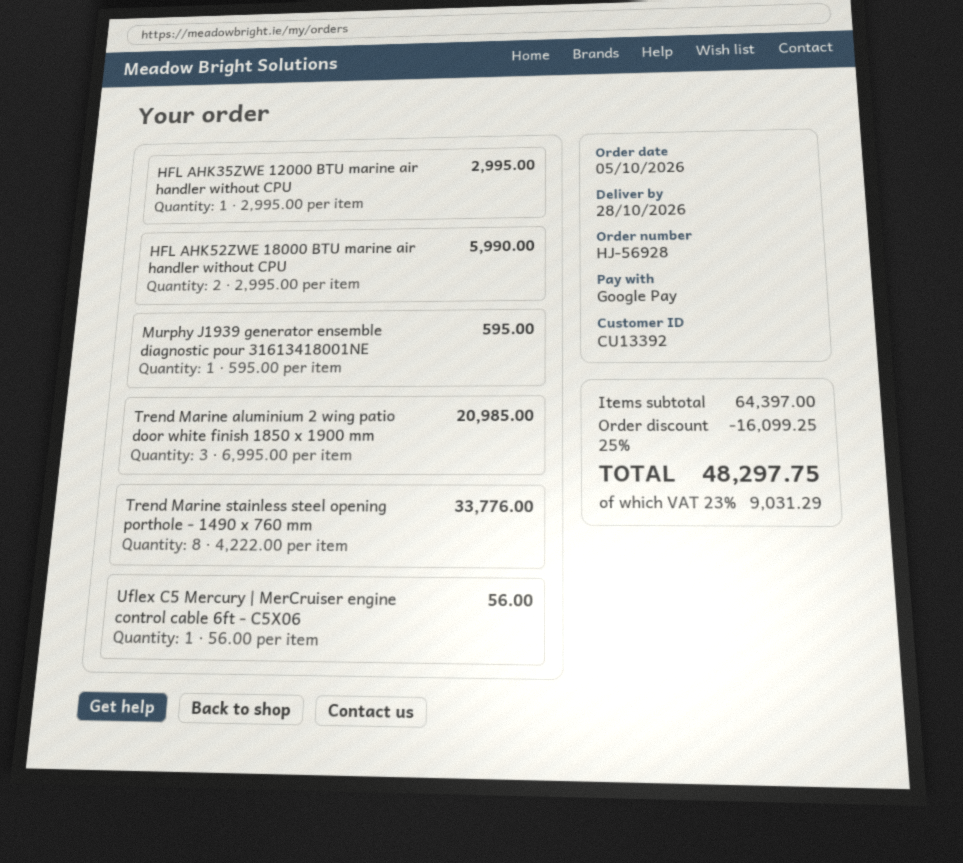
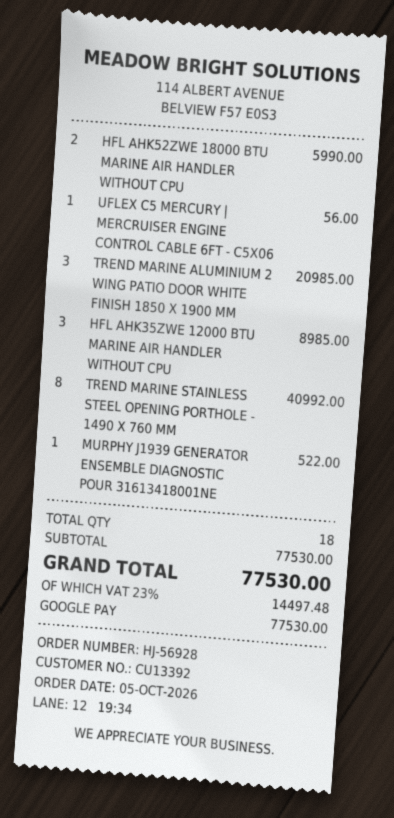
HFL AHK35ZWE 12000 BTU marine air handler without CPU: 1 for 2995.00 -> 3 for 8985.00
Murphy J1939 generator ensemble diagnostic pour 31613418001NE: 1 for 595.00 -> 1 for 522.00
Trend Marine stainless steel opening porthole - 1490 x 760 mm: 8 for 33776.00 -> 8 for 40992.00
subtotal: 64397.00 -> 77530.00
discount: 25% = 16099.25 -> none
tax: 23% = 9031.29 -> 23% = 14497.48
total: 48297.75 -> 77530.00

